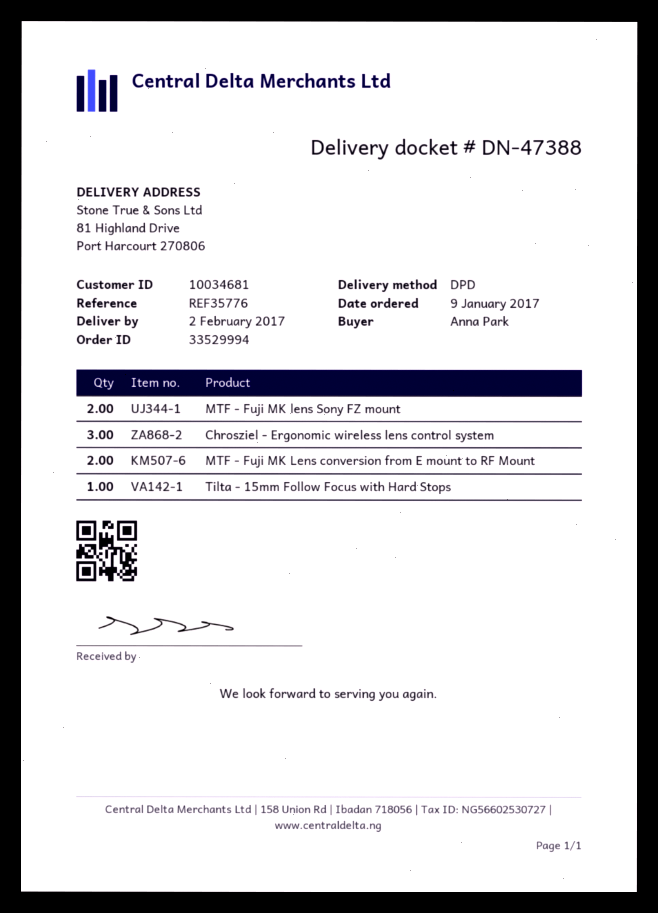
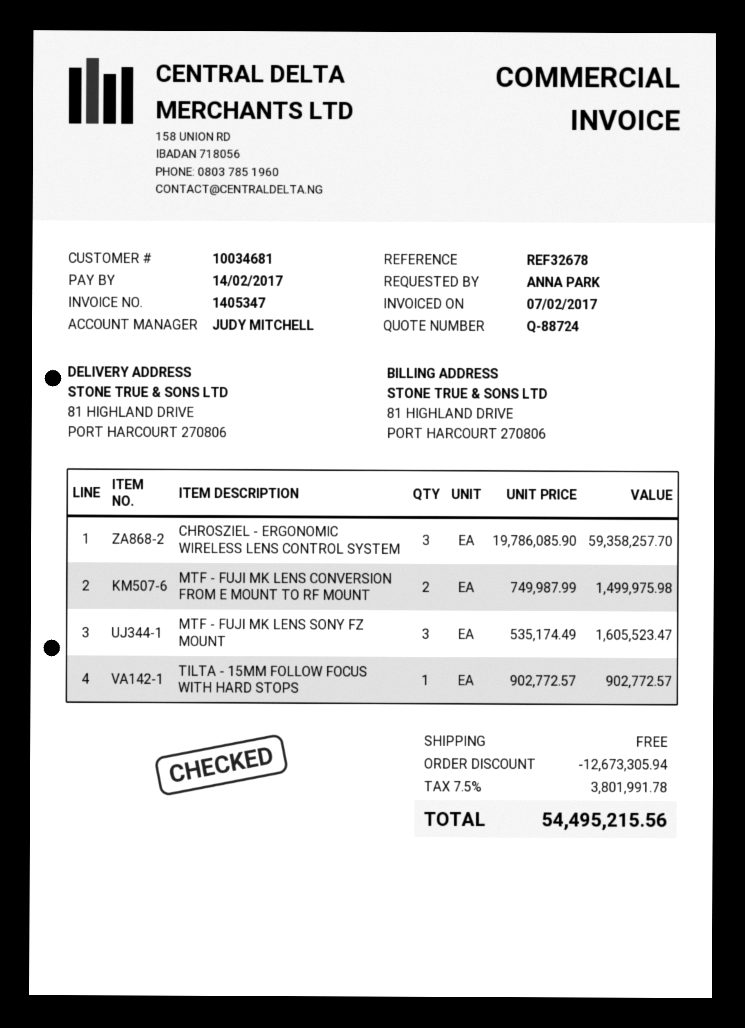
reference: REF35776 -> REF32678
MTF - Fuji MK lens Sony FZ mount: 2 -> 3

